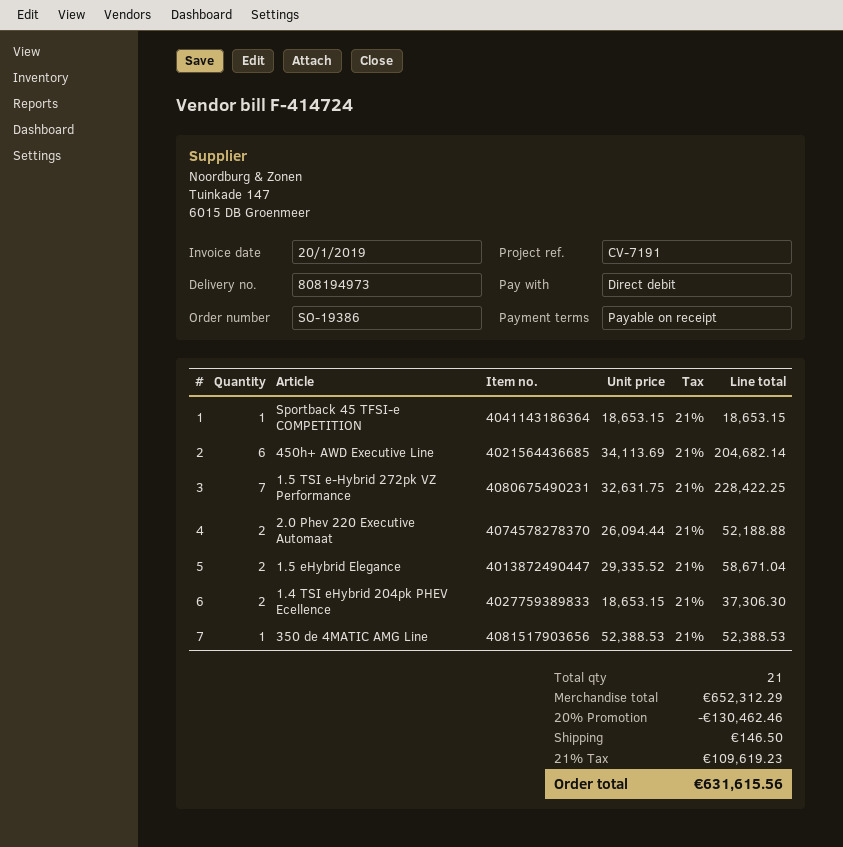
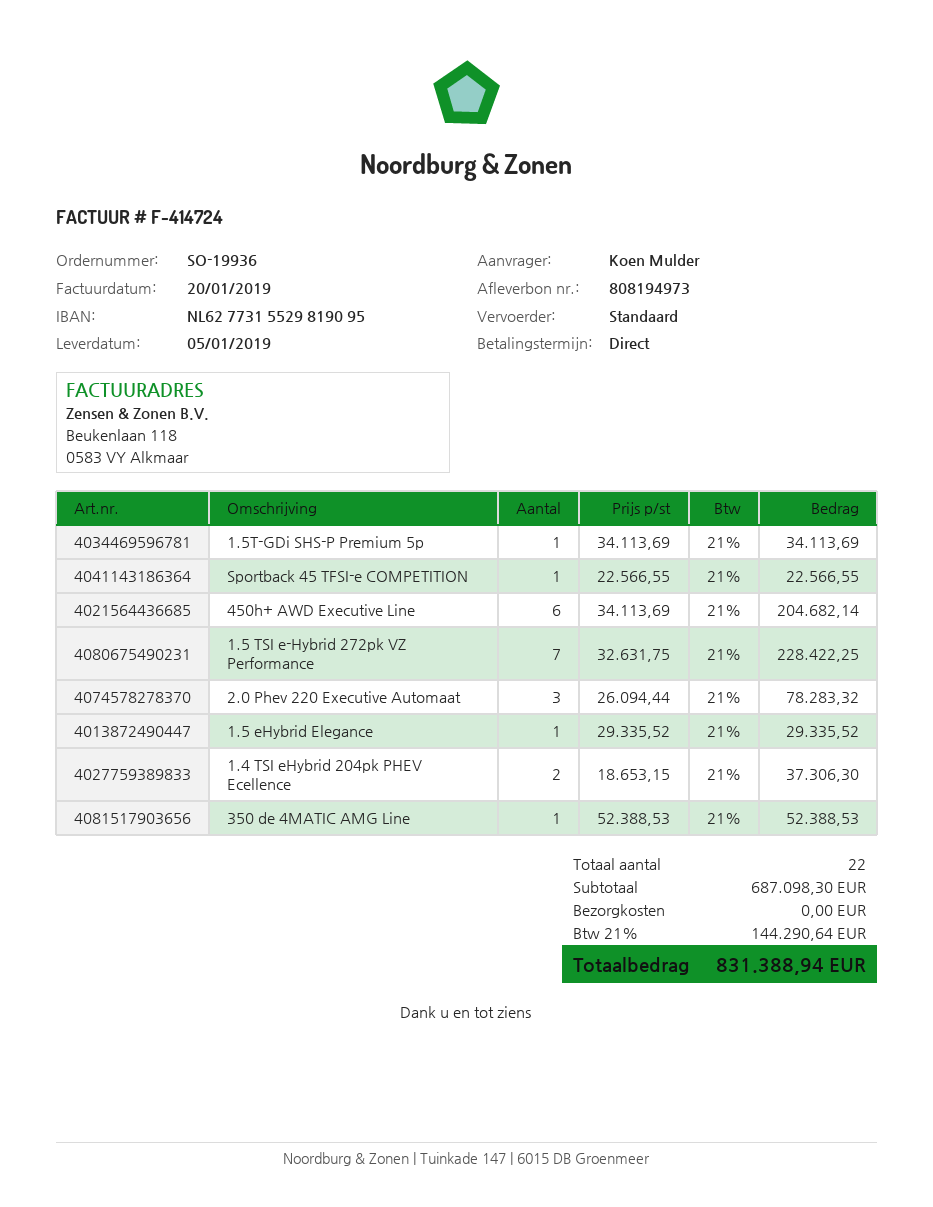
order number: SO-19386 -> SO-19936
Sportback 45 TFSI-e COMPETITION: 1 x 18653.15 = 18653.15 -> 1 x 22566.55 = 22566.55
2.0 Phev 220 Executive Automaat: 2 x 26094.44 = 52188.88 -> 3 x 26094.44 = 78283.32
1.5 eHybrid Elegance: 2 x 29335.52 = 58671.04 -> 1 x 29335.52 = 29335.52
1.5T-GDi SHS-P Premium 5p: none -> 1 x 34113.69 = 34113.69
total quantity: 21 -> 22
subtotal: 652312.29 -> 687098.30
discount: 20% = 130462.46 -> none
shipping: 146.50 -> 0.00
tax: 21% = 109619.23 -> 21% = 144290.64
total: 631615.56 -> 831388.94

